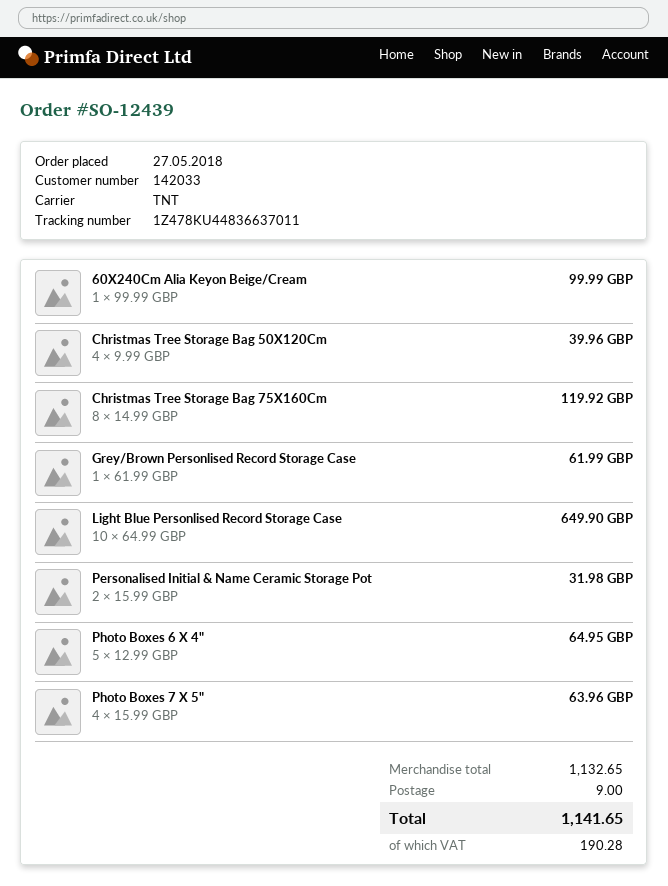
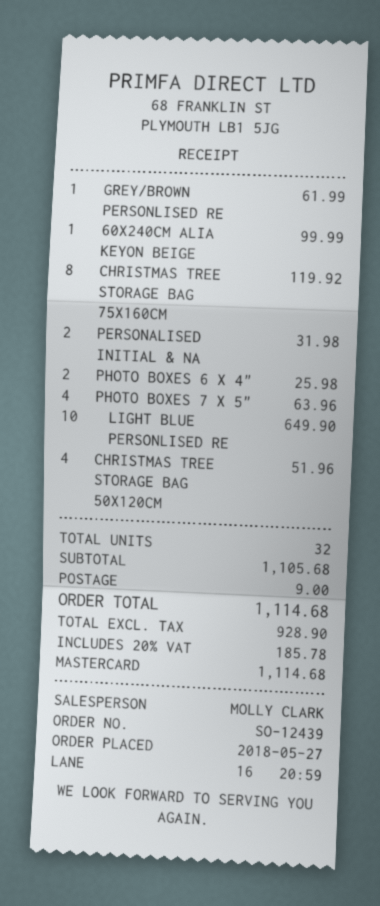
Christmas Tree Storage Bag 50X120Cm: 4 for 39.96 -> 4 for 51.96
Photo Boxes 6 X 4": 5 for 64.95 -> 2 for 25.98
subtotal: 1132.65 -> 1105.68
tax: 190.28 -> 185.78
total: 1141.65 -> 1114.68

